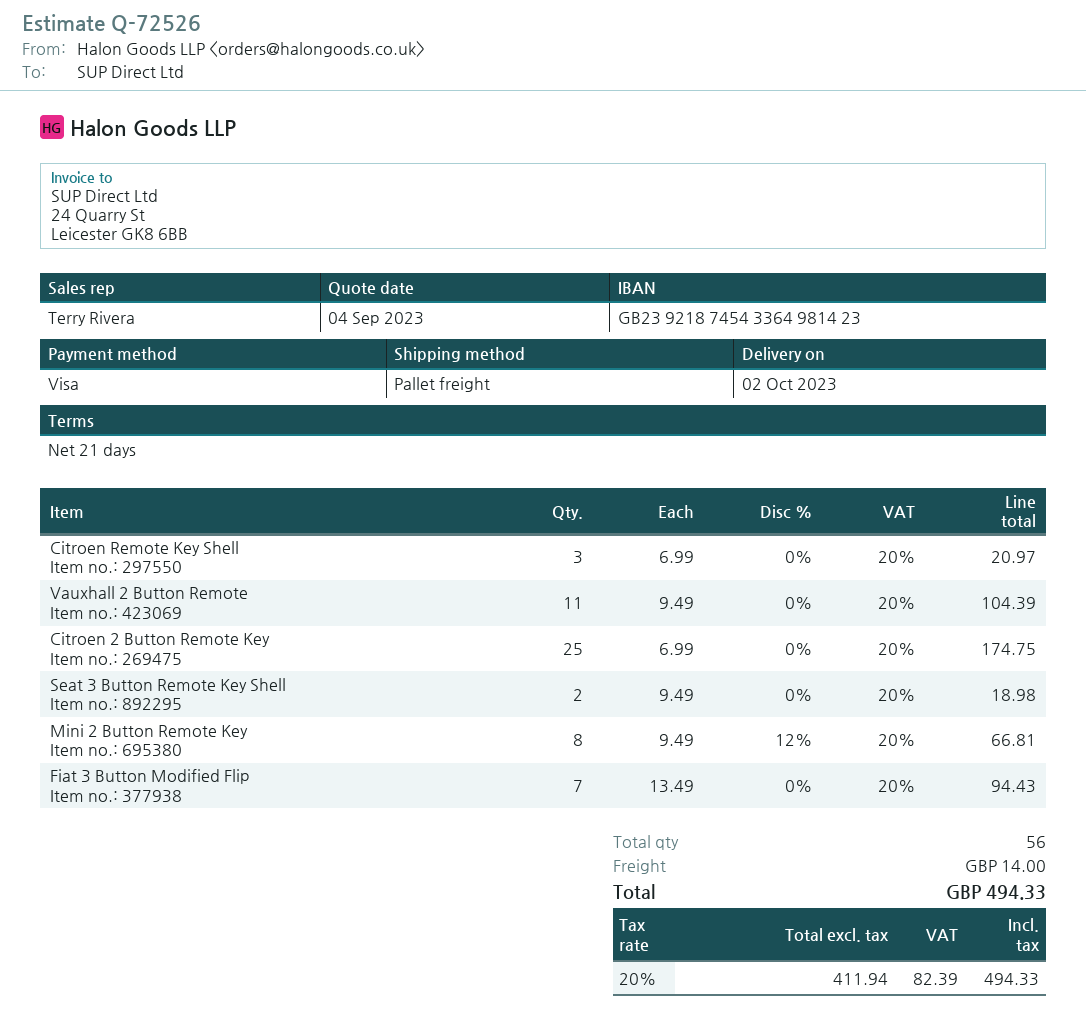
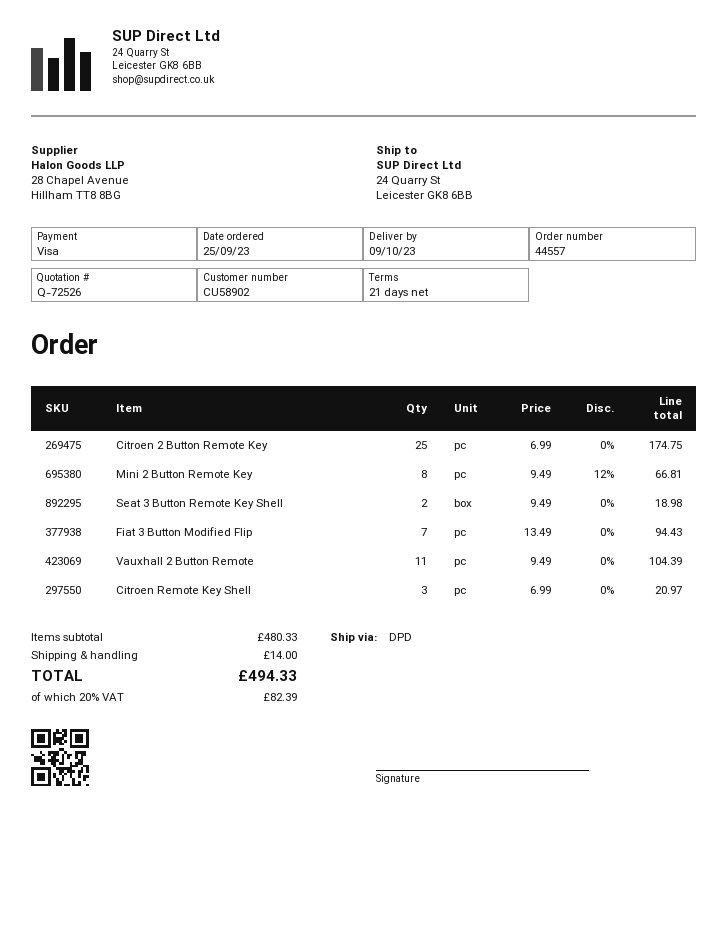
delivery date: 2023-10-02 -> 2023-10-09
shipping method: pallet freight -> DPD

